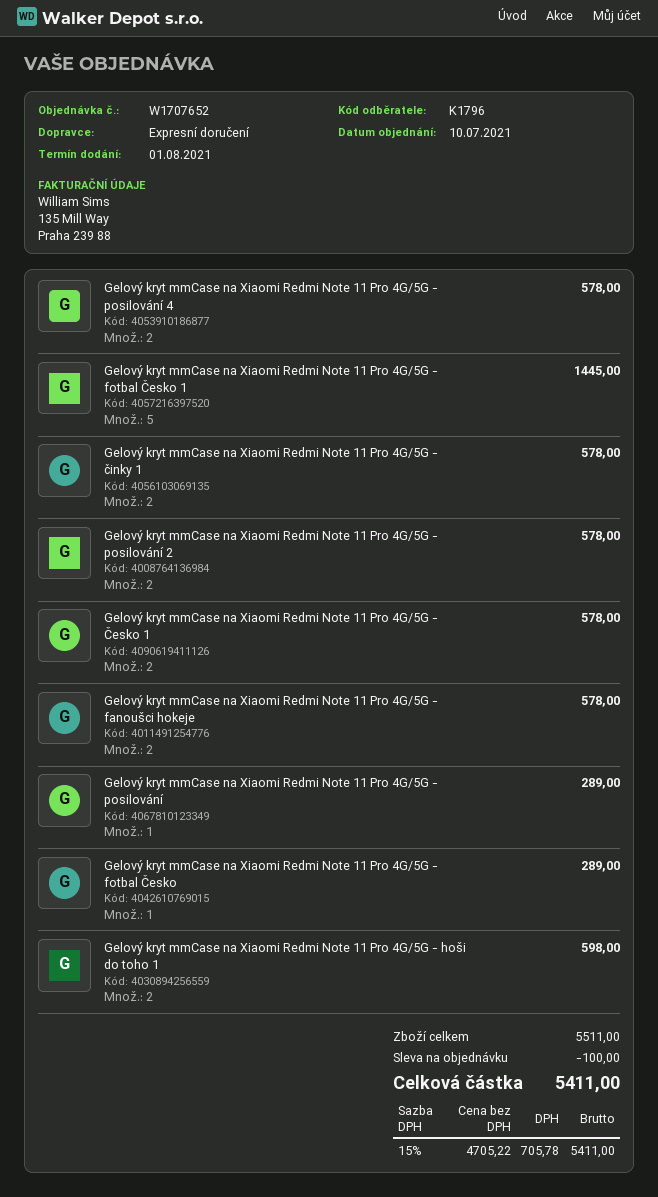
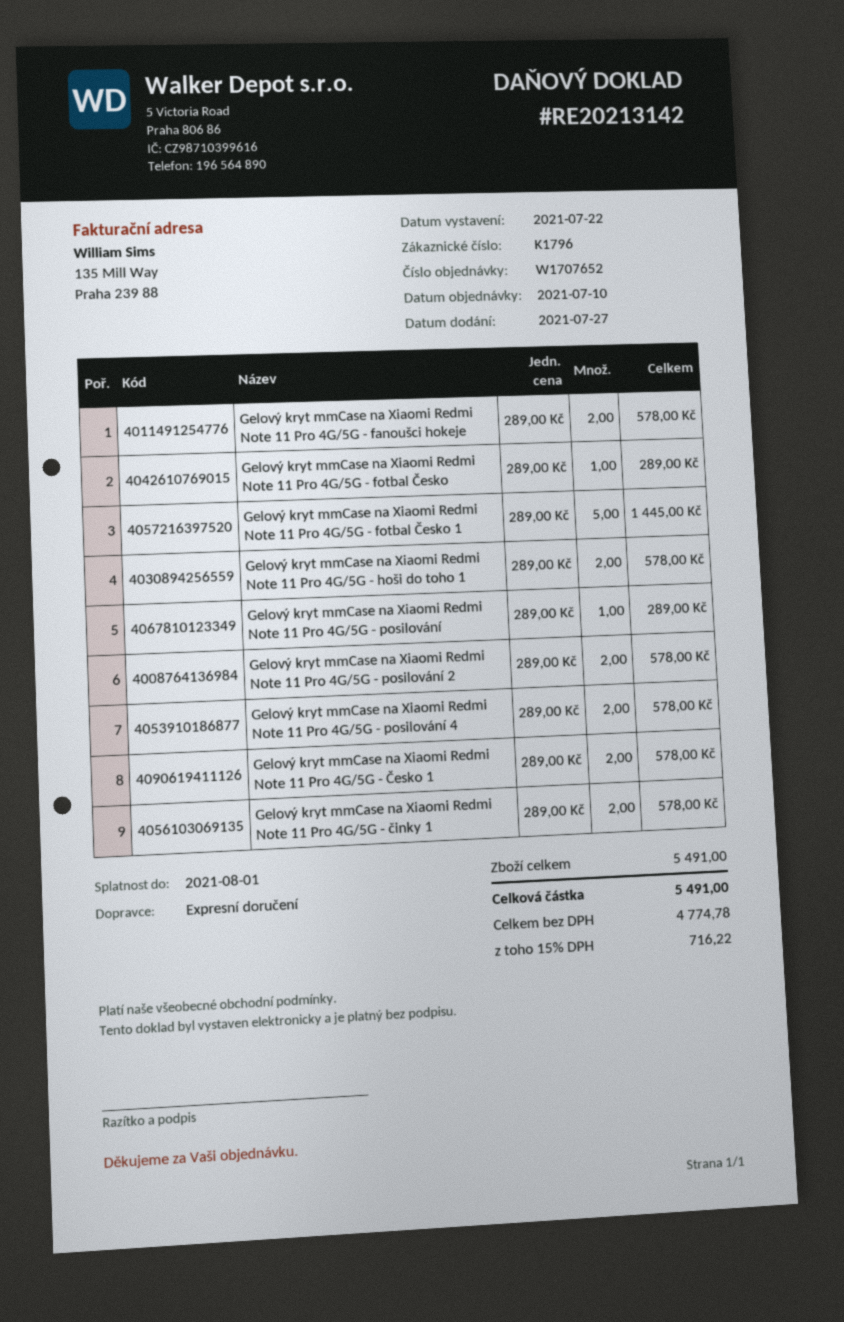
delivery date: 2021-08-01 -> 2021-07-27
Gelový kryt mmCase na Xiaomi Redmi Note 11 Pro 4G/5G - hoši do toho 1: 2 for 598.00 -> 2 for 578.00
subtotal: 5511.00 -> 5491.00
discount: 100.00 -> none
net: 4705.22 -> 4774.78
tax: 15% = 705.78 -> 15% = 716.22
total: 5411.00 -> 5491.00

